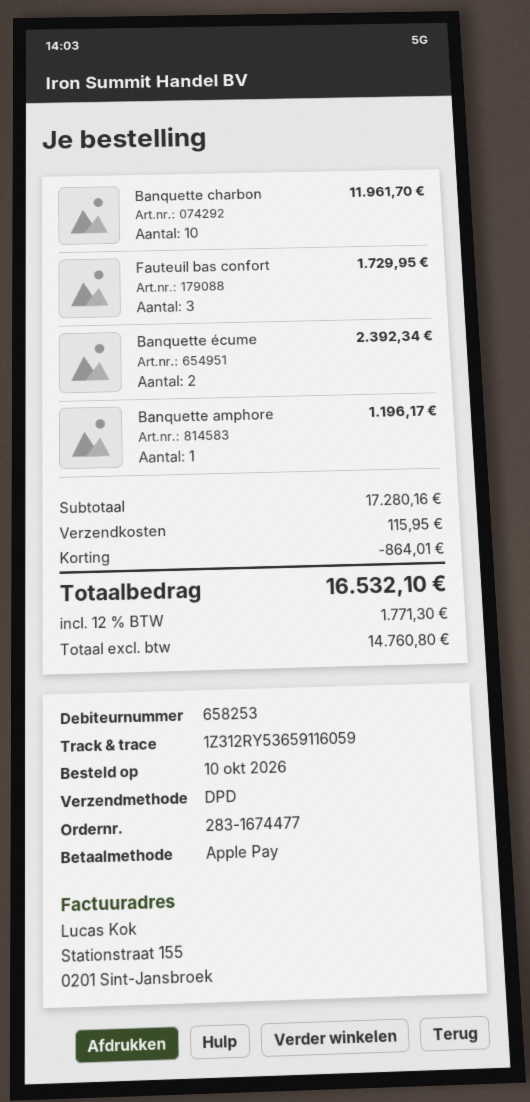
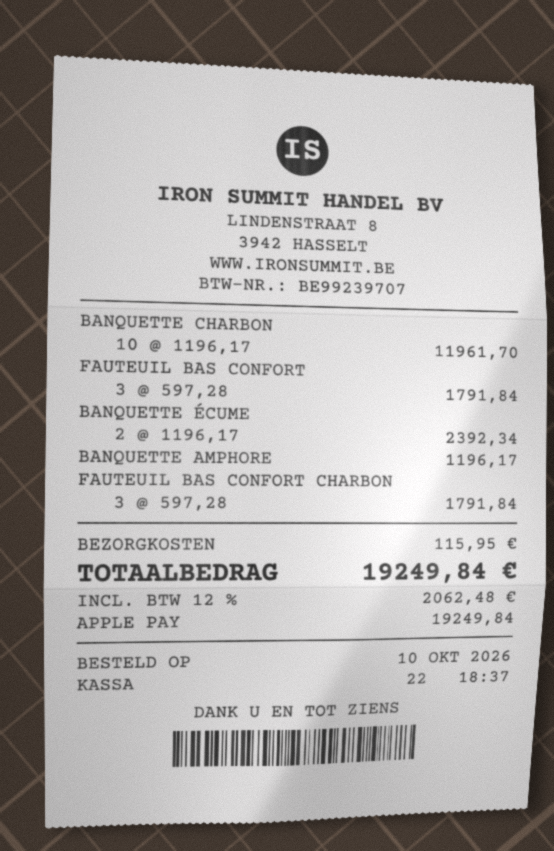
Fauteuil bas confort: 3 for 1729.95 -> 3 for 1791.84
FAUTEUIL BAS CONFORT CHARBON: none -> 3 for 1791.84
discount: 864.01 -> none
tax: 12% = 1771.30 -> 12% = 2062.48
total: 16532.10 -> 19249.84

